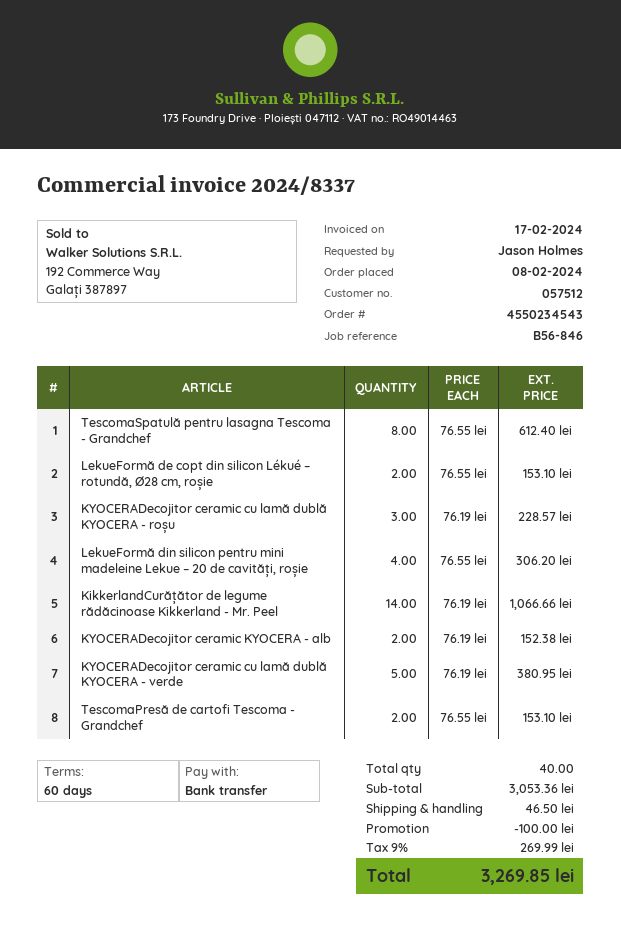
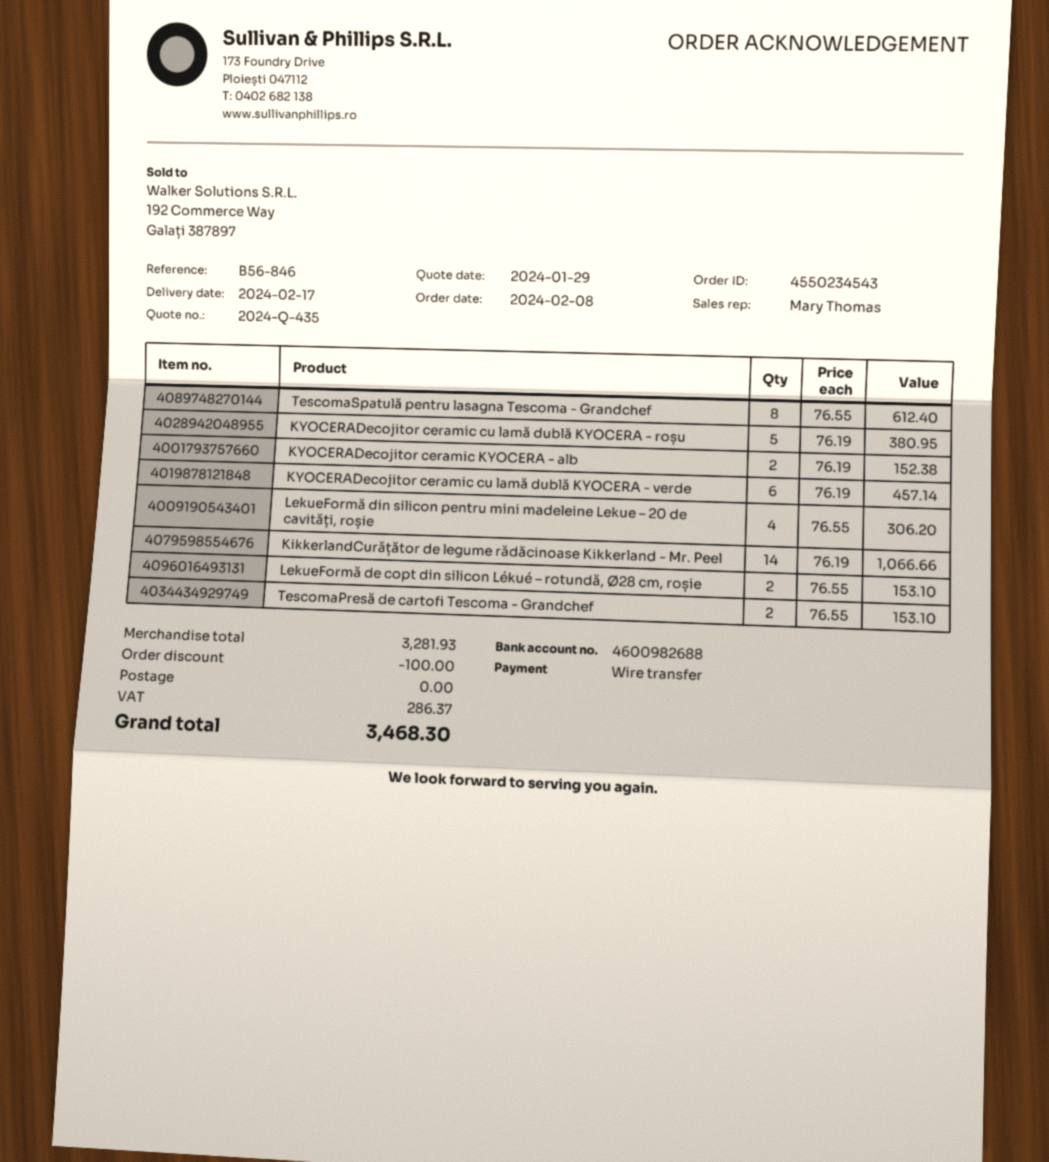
KYOCERADecojitor ceramic cu lamă dublă KYOCERA - roșu: 3 x 76.19 = 228.57 -> 5 x 76.19 = 380.95
KYOCERADecojitor ceramic cu lamă dublă KYOCERA - verde: 5 x 76.19 = 380.95 -> 6 x 76.19 = 457.14
subtotal: 3053.36 -> 3281.93
shipping: 46.50 -> 0.00
tax: 269.99 -> 286.37
total: 3269.85 -> 3468.30

